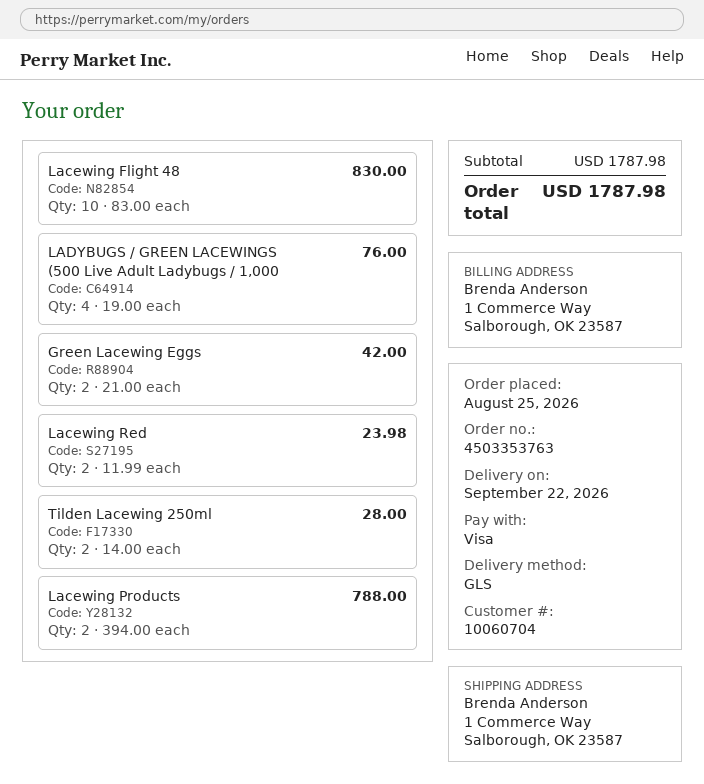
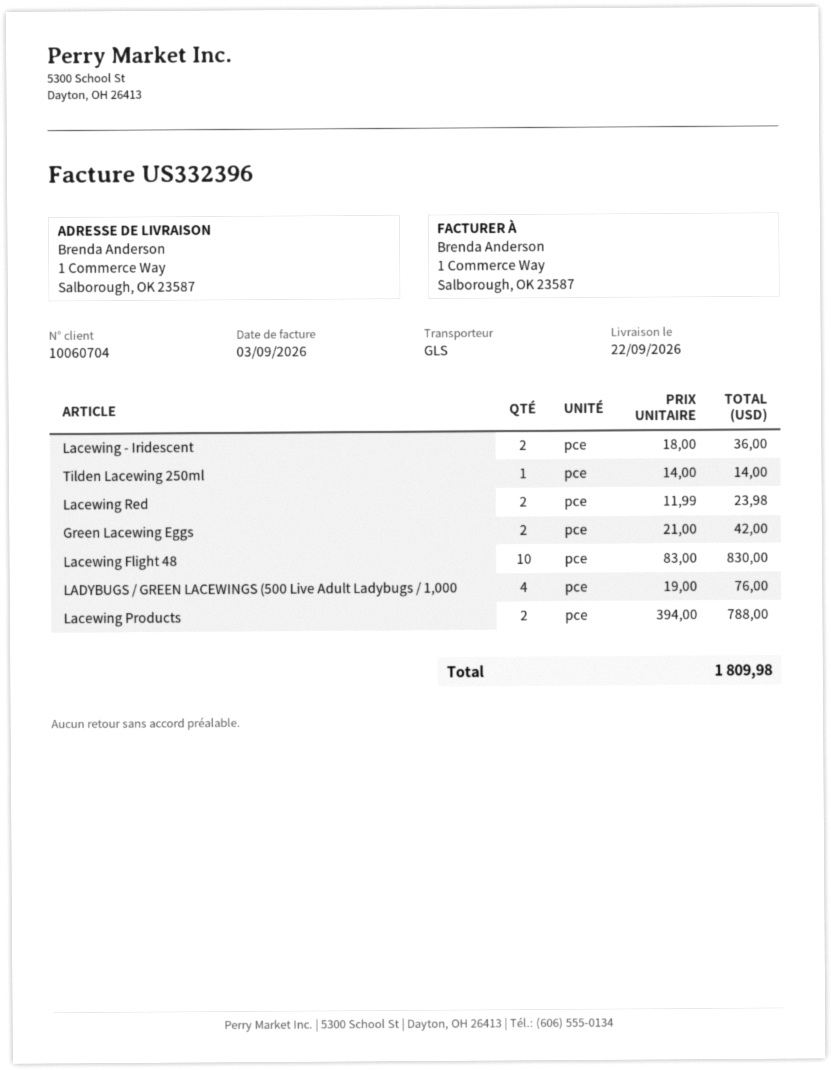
Tilden Lacewing 250ml: 2 x 14.00 = 28.00 -> 1 x 14.00 = 14.00
Lacewing - Iridescent: none -> 2 x 18.00 = 36.00
total: 1787.98 -> 1809.98

